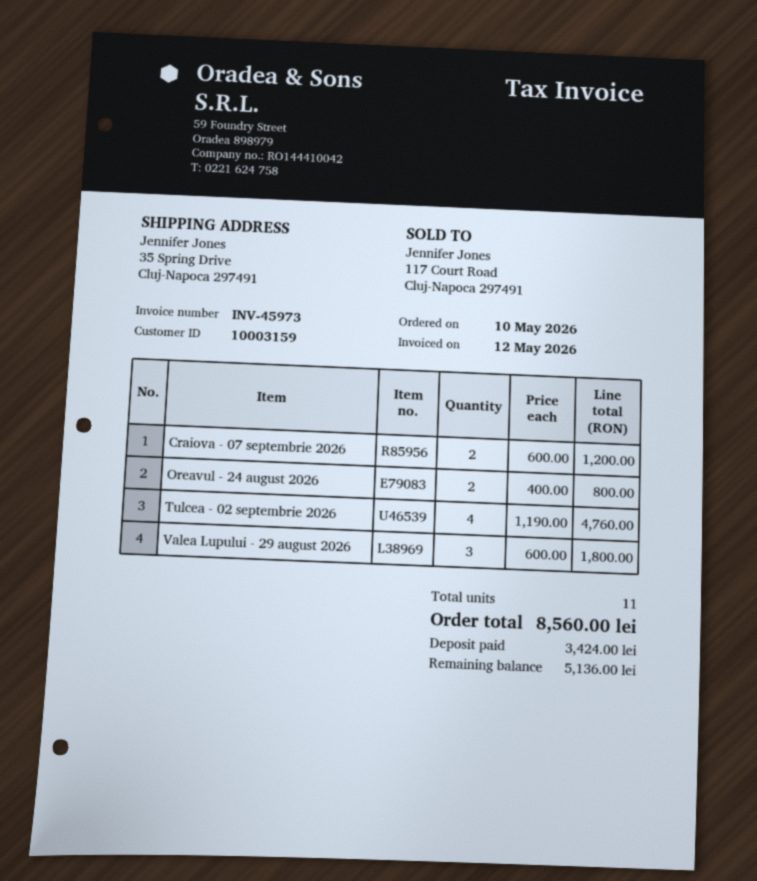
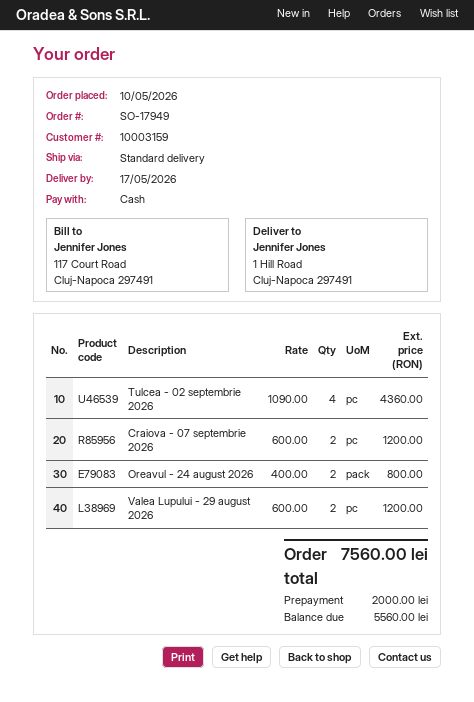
ship to: 35 Spring Drive, Cluj-Napoca 297491 -> 1 Hill Road, Cluj-Napoca 297491
Tulcea - 02 septembrie 2026: 4 x 1190.00 = 4760.00 -> 4 x 1090.00 = 4360.00
Valea Lupului - 29 august 2026: 3 x 600.00 = 1800.00 -> 2 x 600.00 = 1200.00
total: 8560.00 -> 7560.00
deposit: 3424.00 -> 2000.00
balance: 5136.00 -> 5560.00

